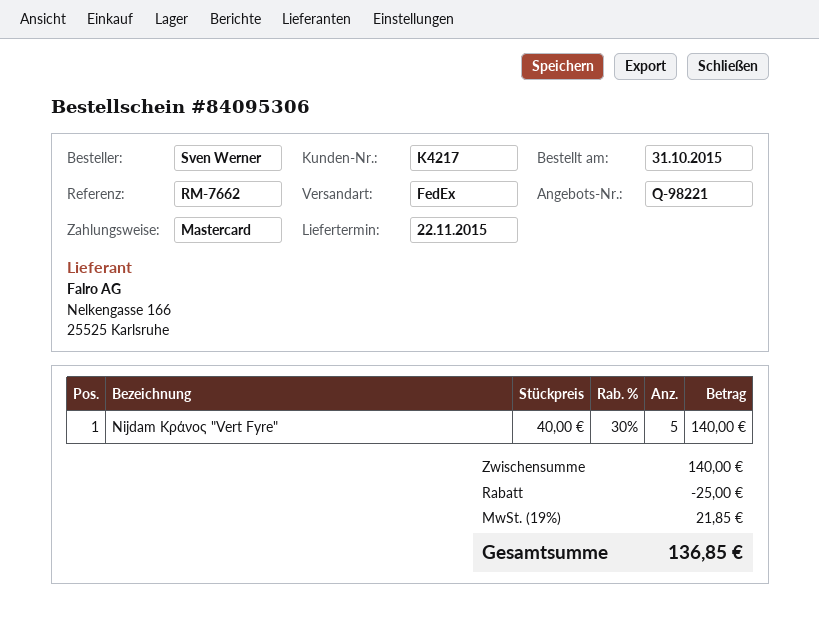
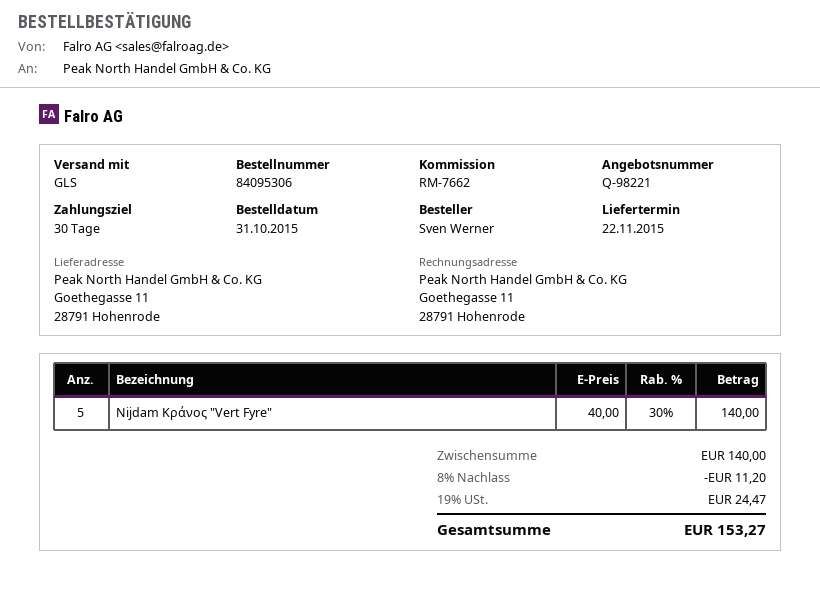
shipping method: FedEx -> GLS
discount: 25.00 -> 11.20
tax: 19% = 21.85 -> 19% = 24.47
total: 136.85 -> 153.27

